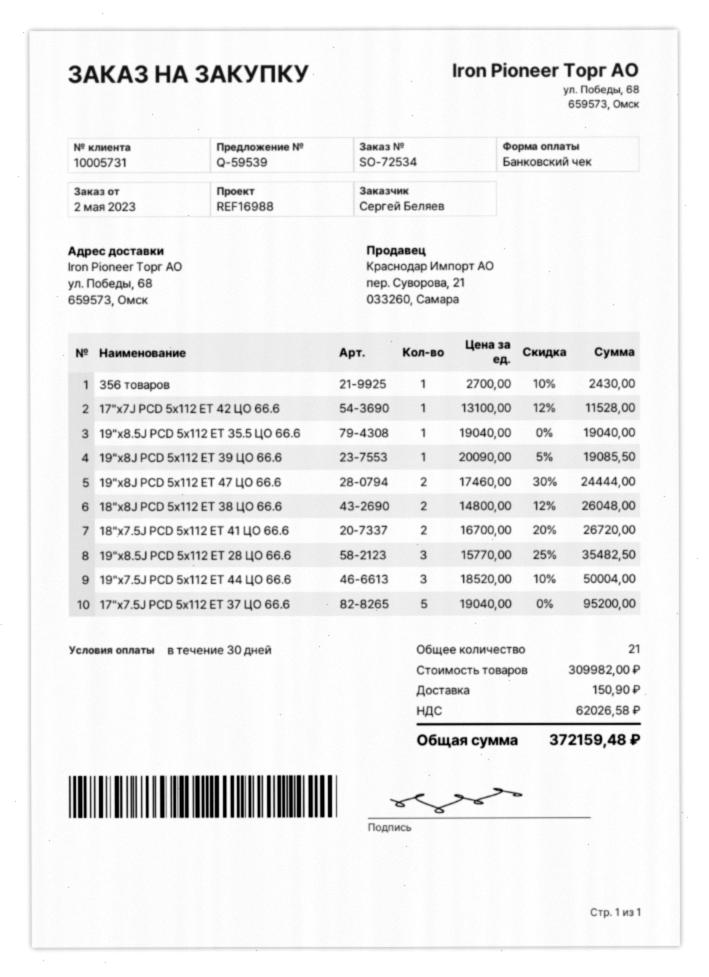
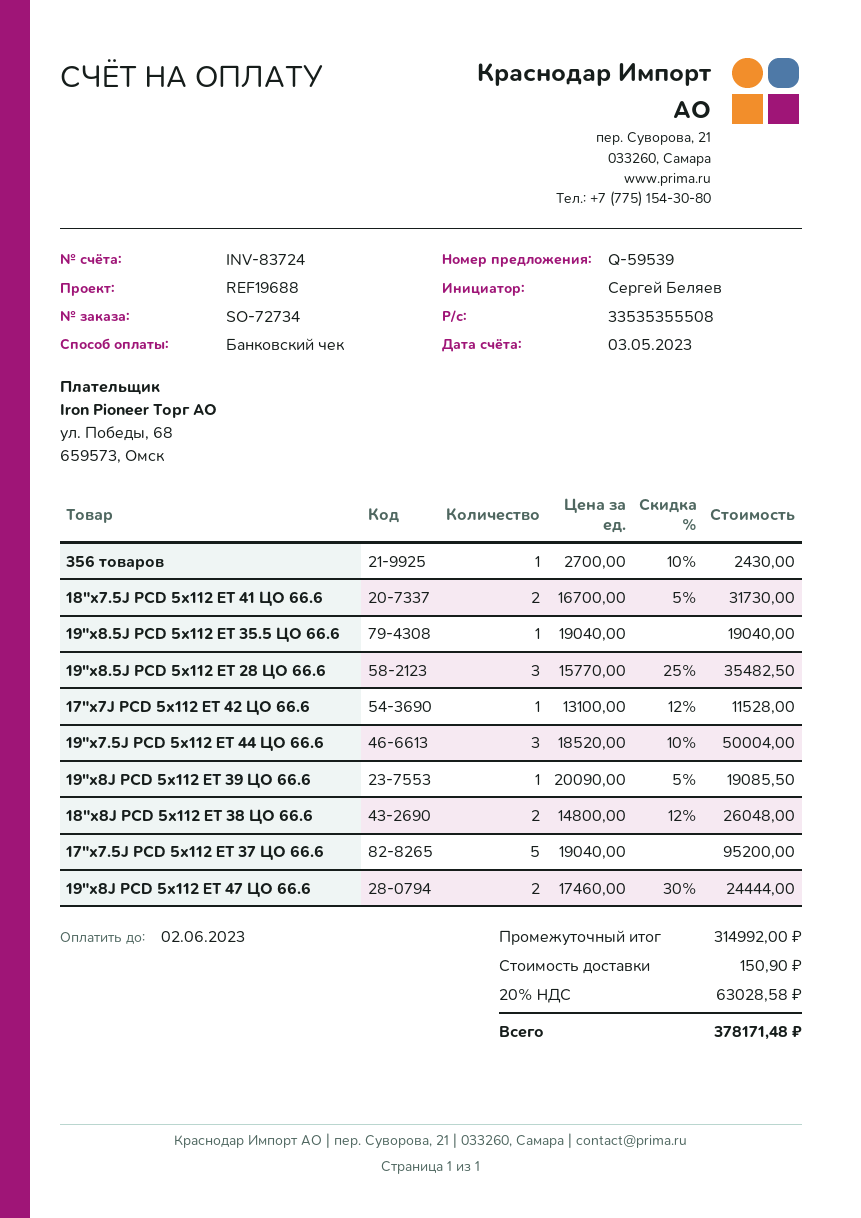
order number: SO-72534 -> SO-72734
reference: REF16988 -> REF19688
18"x7.5J PCD 5x112 ЕТ 41 ЦО 66.6: 2 x 16700.00 - 20% = 26720.00 -> 2 x 16700.00 - 5% = 31730.00
subtotal: 309982.00 -> 314992.00
tax: 62026.58 -> 63028.58
total: 372159.48 -> 378171.48

